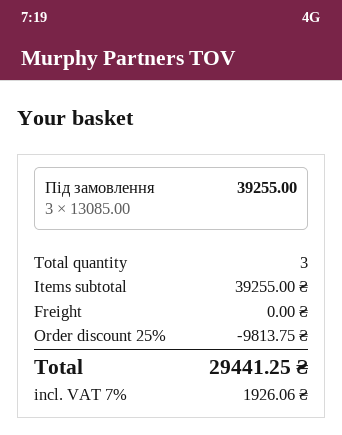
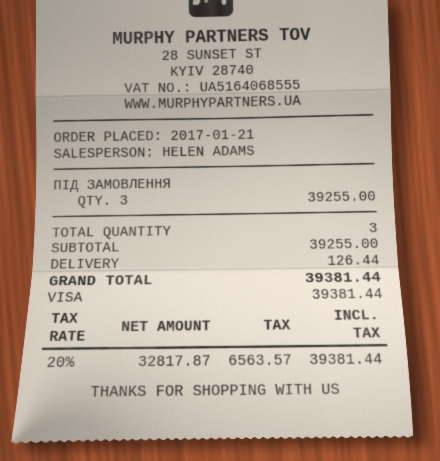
discount: 25% = 9813.75 -> none
shipping: 0.00 -> 126.44
tax: 7% = 1926.06 -> 20% = 6563.57
total: 29441.25 -> 39381.44

